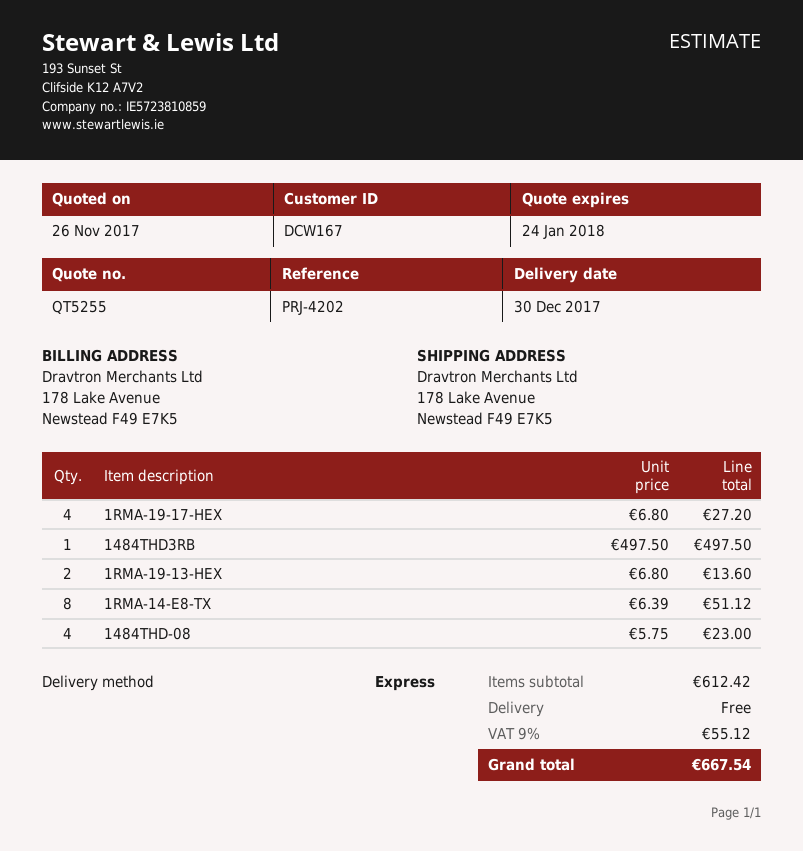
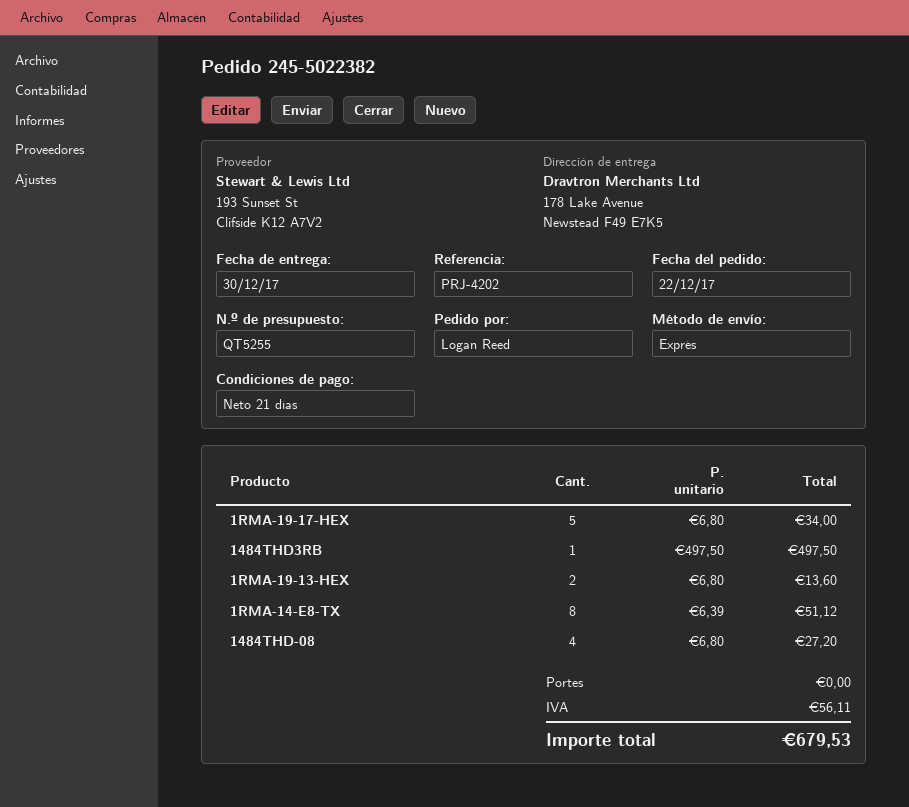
1RMA-19-17-HEX: 4 x 6.80 = 27.20 -> 5 x 6.80 = 34.00
1484THD-08: 4 x 5.75 = 23.00 -> 4 x 6.80 = 27.20
tax: 55.12 -> 56.11
total: 667.54 -> 679.53

